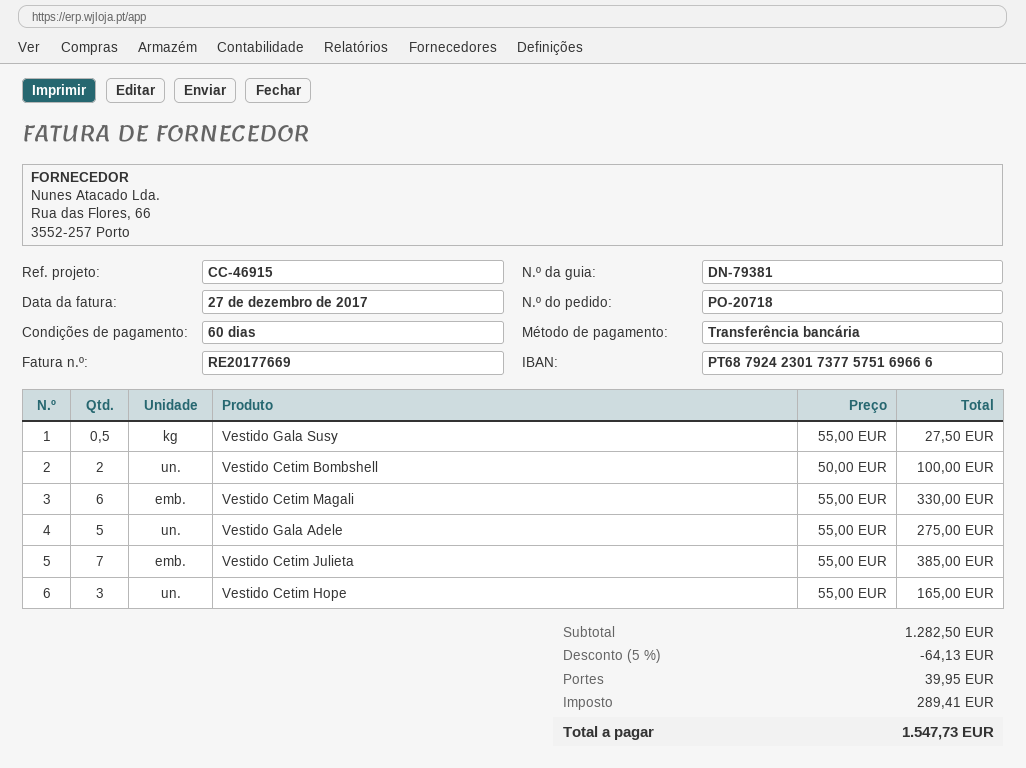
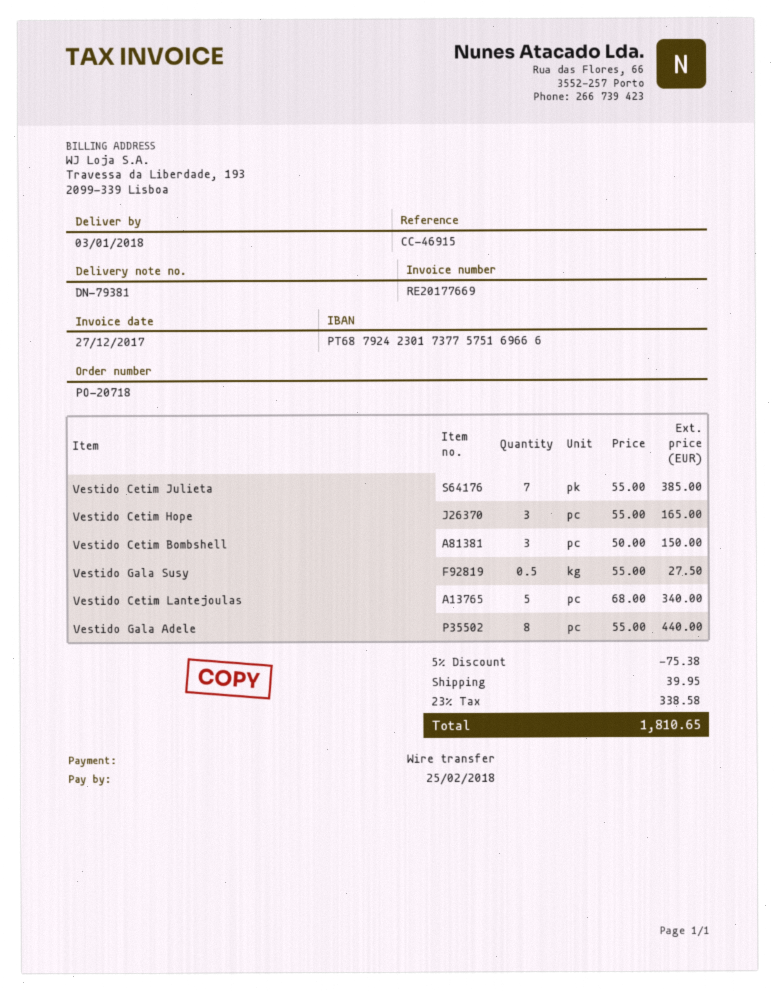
Vestido Cetim Bombshell: 2 x 50.00 = 100.00 -> 3 x 50.00 = 150.00
Vestido Cetim Magali: 6 x 55.00 = 330.00 -> none
Vestido Gala Adele: 5 x 55.00 = 275.00 -> 8 x 55.00 = 440.00
Vestido Cetim Lantejoulas: none -> 5 x 68.00 = 340.00
discount: 5% = 64.13 -> 5% = 75.38
tax: 289.41 -> 338.58
total: 1547.73 -> 1810.65

